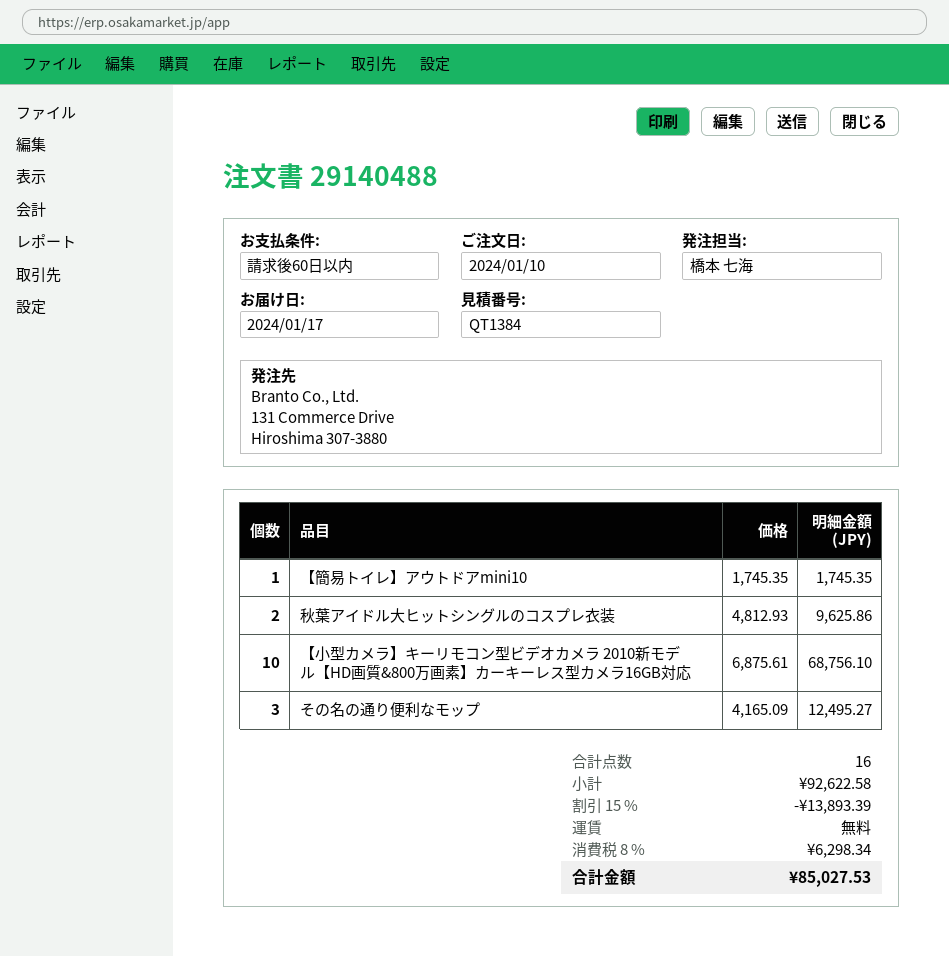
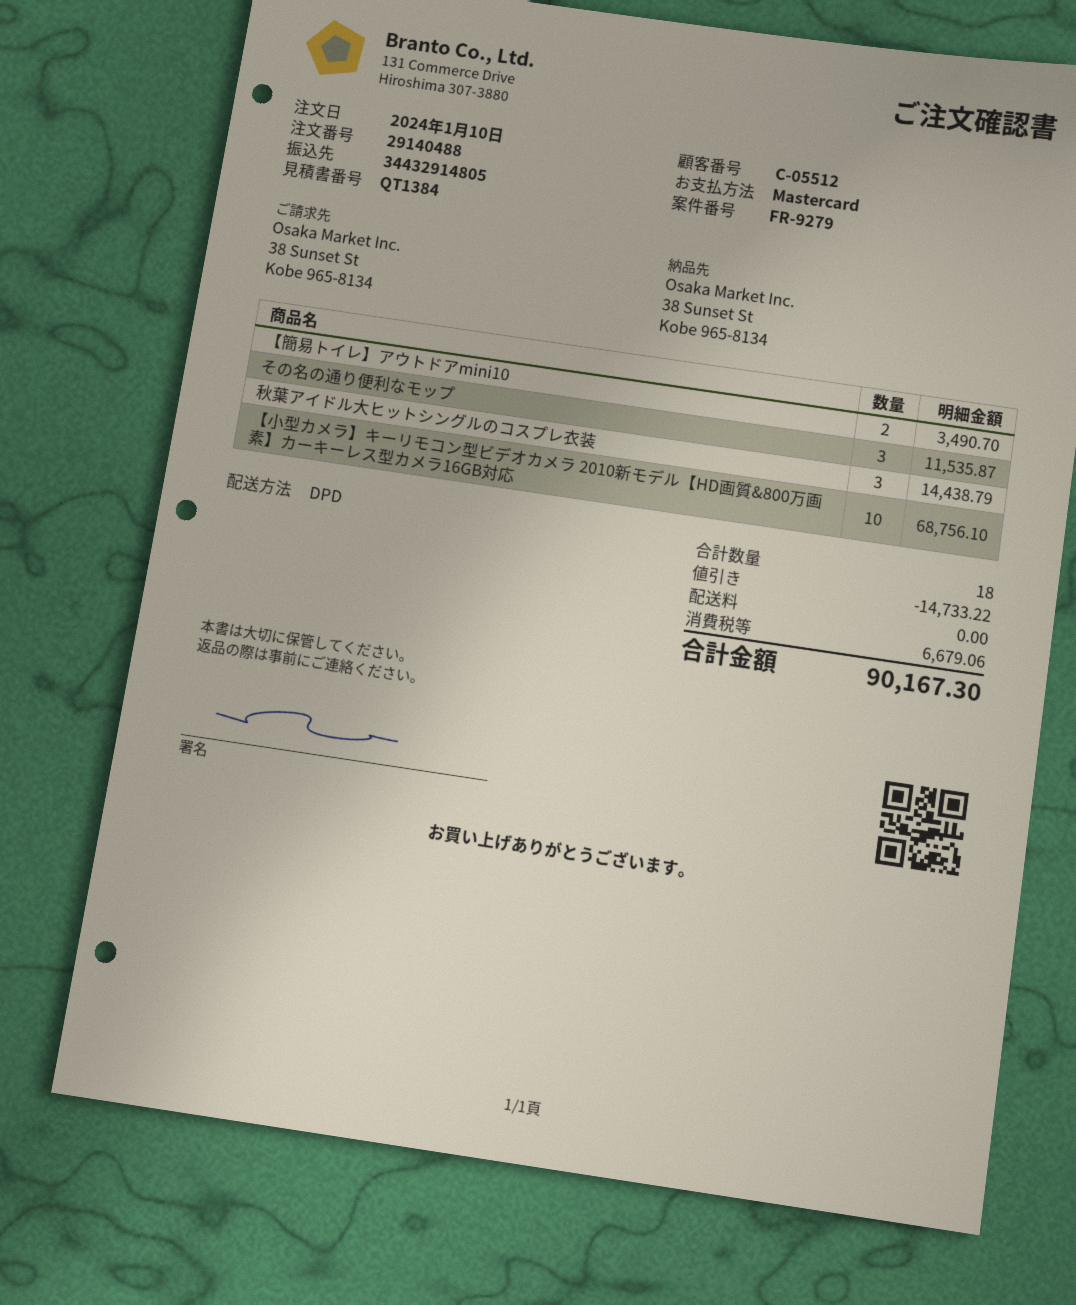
【簡易トイレ】アウトドアmini10: 1 for 1745.35 -> 2 for 3490.70
秋葉アイドル大ヒットシングルのコスプレ衣装: 2 for 9625.86 -> 3 for 14438.79
その名の通り便利なモップ: 3 for 12495.27 -> 3 for 11535.87
total quantity: 16 -> 18
discount: 13893.39 -> 14733.22
tax: 6298.34 -> 6679.06
total: 85027.53 -> 90167.30

